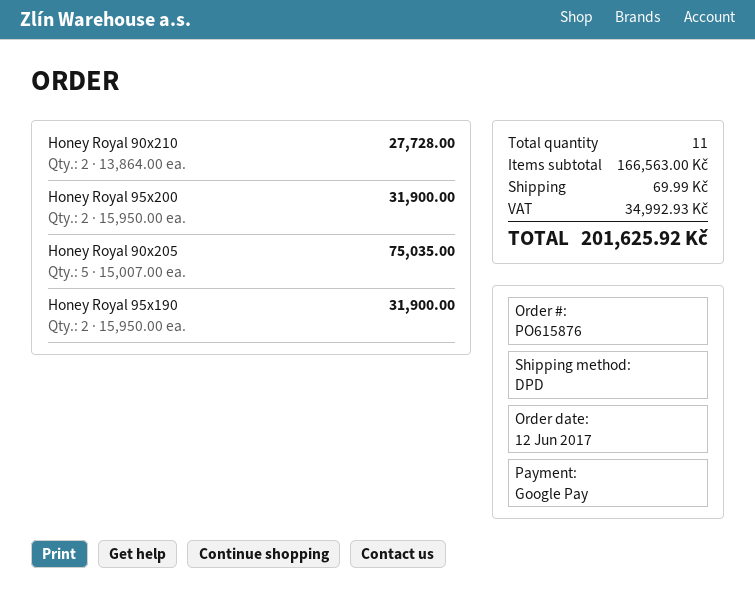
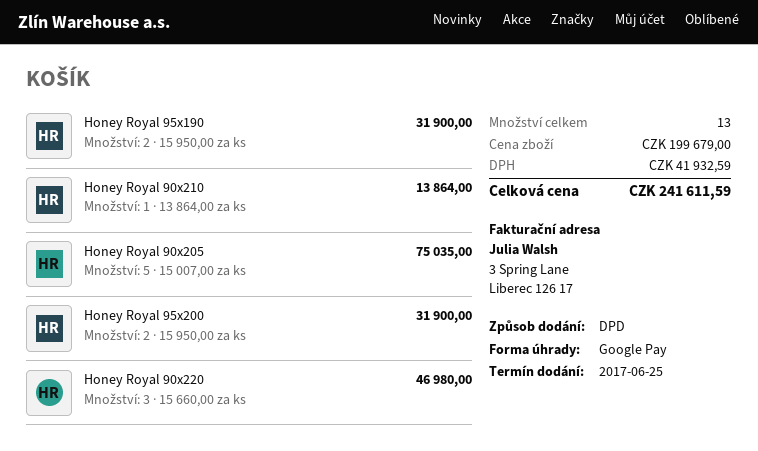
Honey Royal 90x210: 2 x 13864.00 = 27728.00 -> 1 x 13864.00 = 13864.00
Honey Royal 90x220: none -> 3 x 15660.00 = 46980.00
total quantity: 11 -> 13
subtotal: 166563.00 -> 199679.00
shipping: 69.99 -> none
tax: 34992.93 -> 41932.59
total: 201625.92 -> 241611.59

